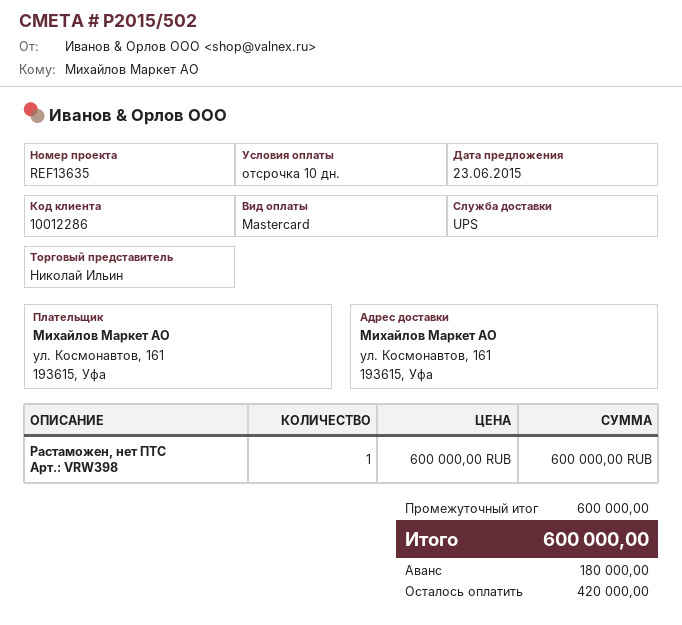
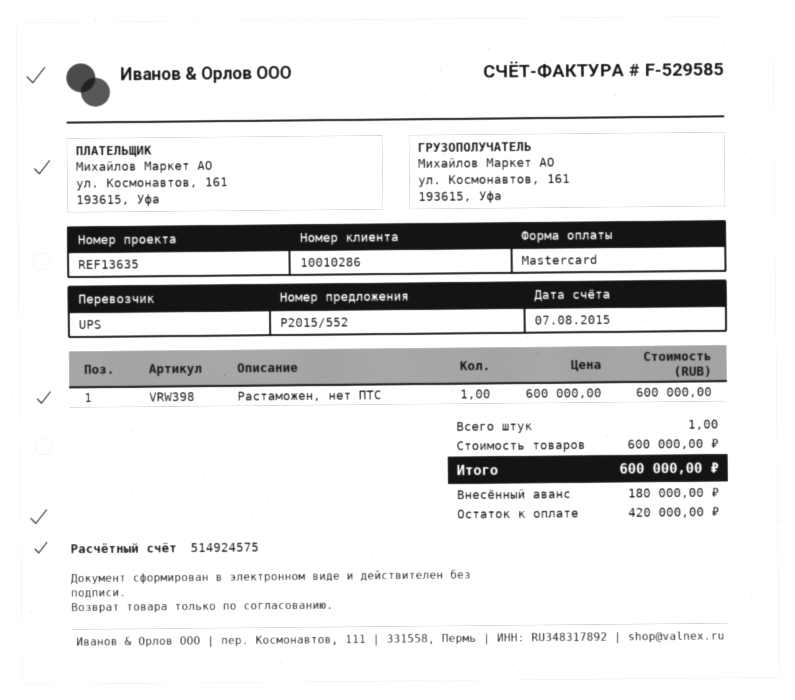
quote number: P2015/502 -> P2015/552
customer number: 10012286 -> 10010286

